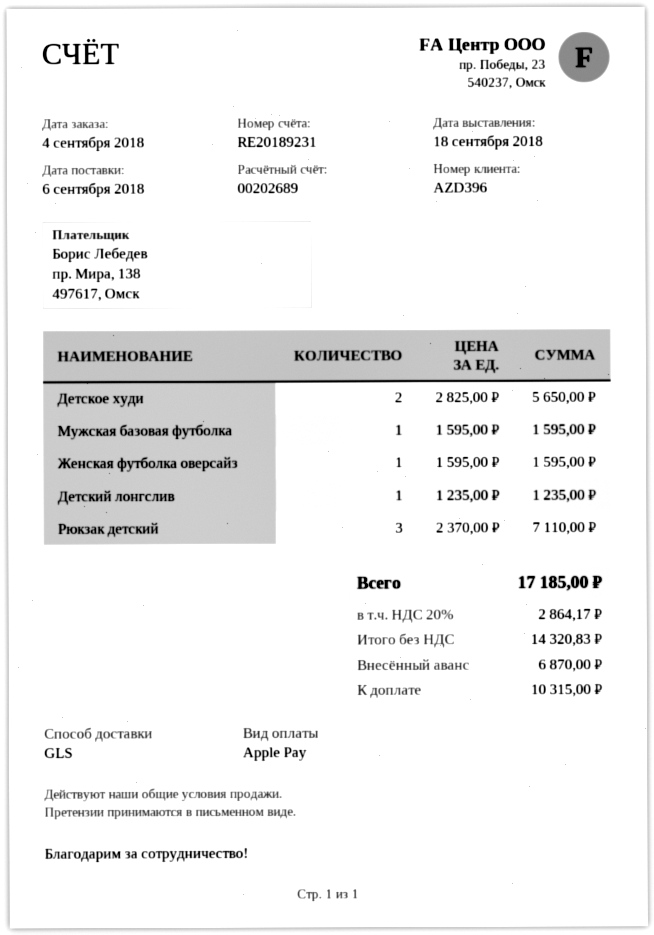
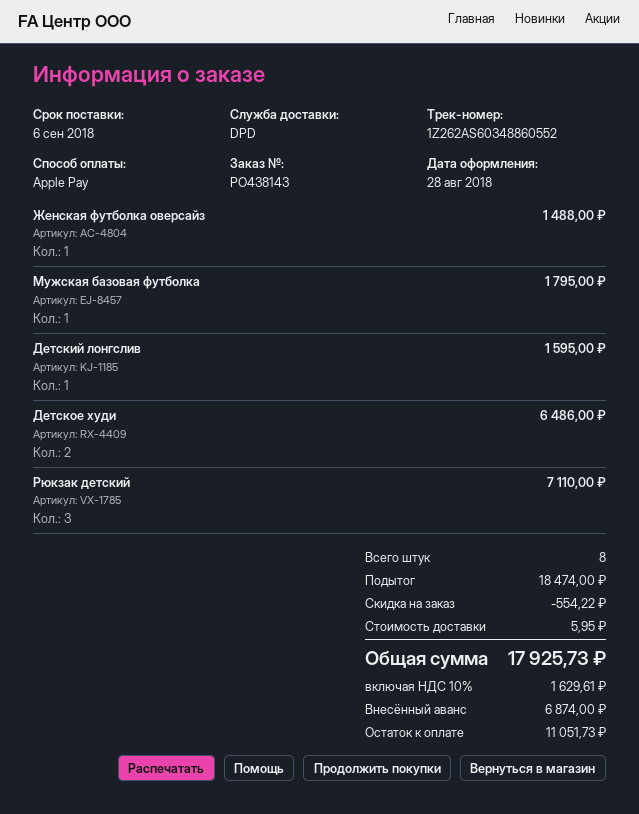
order date: 2018-09-04 -> 2018-08-28
shipping method: GLS -> DPD
Детское худи: 2 for 5650.00 -> 2 for 6486.00
Мужская базовая футболка: 1 for 1595.00 -> 1 for 1795.00
Женская футболка оверсайз: 1 for 1595.00 -> 1 for 1488.00
Детский лонгслив: 1 for 1235.00 -> 1 for 1595.00
discount: none -> 554.22
shipping: none -> 5.95
tax: 20% = 2864.17 -> 10% = 1629.61
total: 17185.00 -> 17925.73
deposit: 6870.00 -> 6874.00
balance: 10315.00 -> 11051.73

